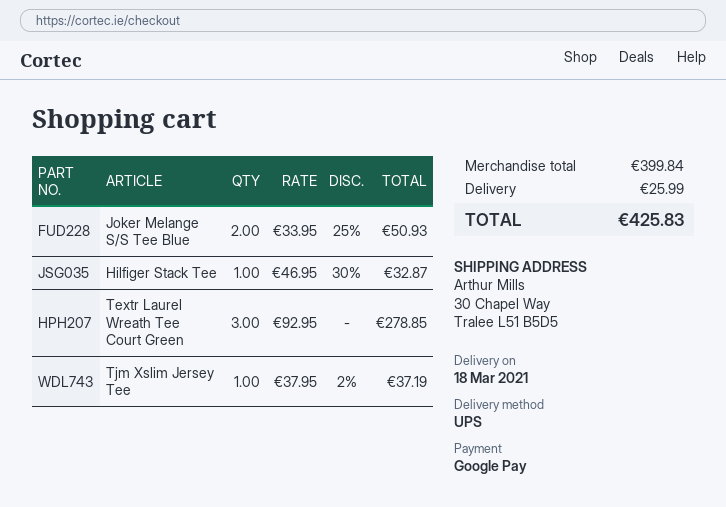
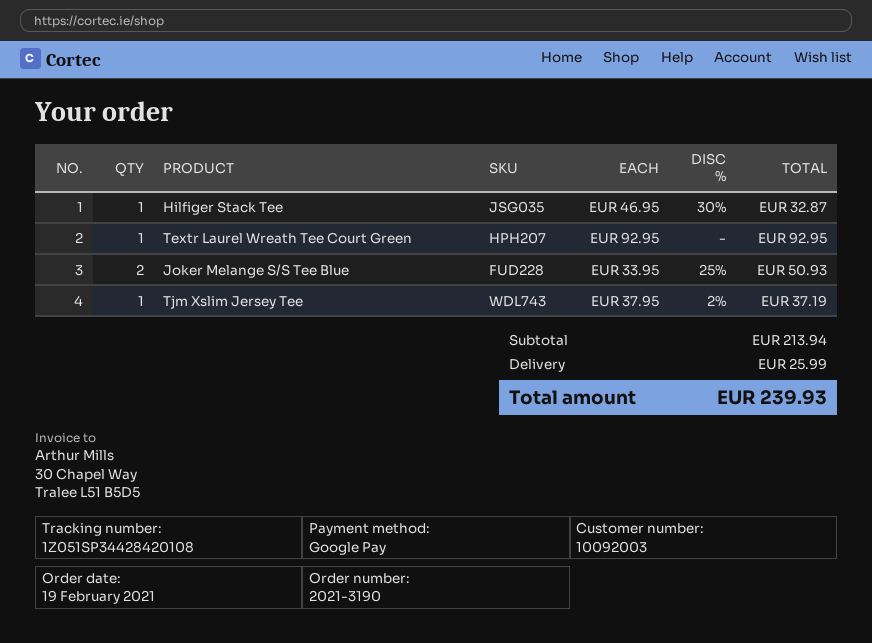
Textr Laurel Wreath Tee Court Green: 3 x 92.95 = 278.85 -> 1 x 92.95 = 92.95
subtotal: 399.84 -> 213.94
total: 425.83 -> 239.93

